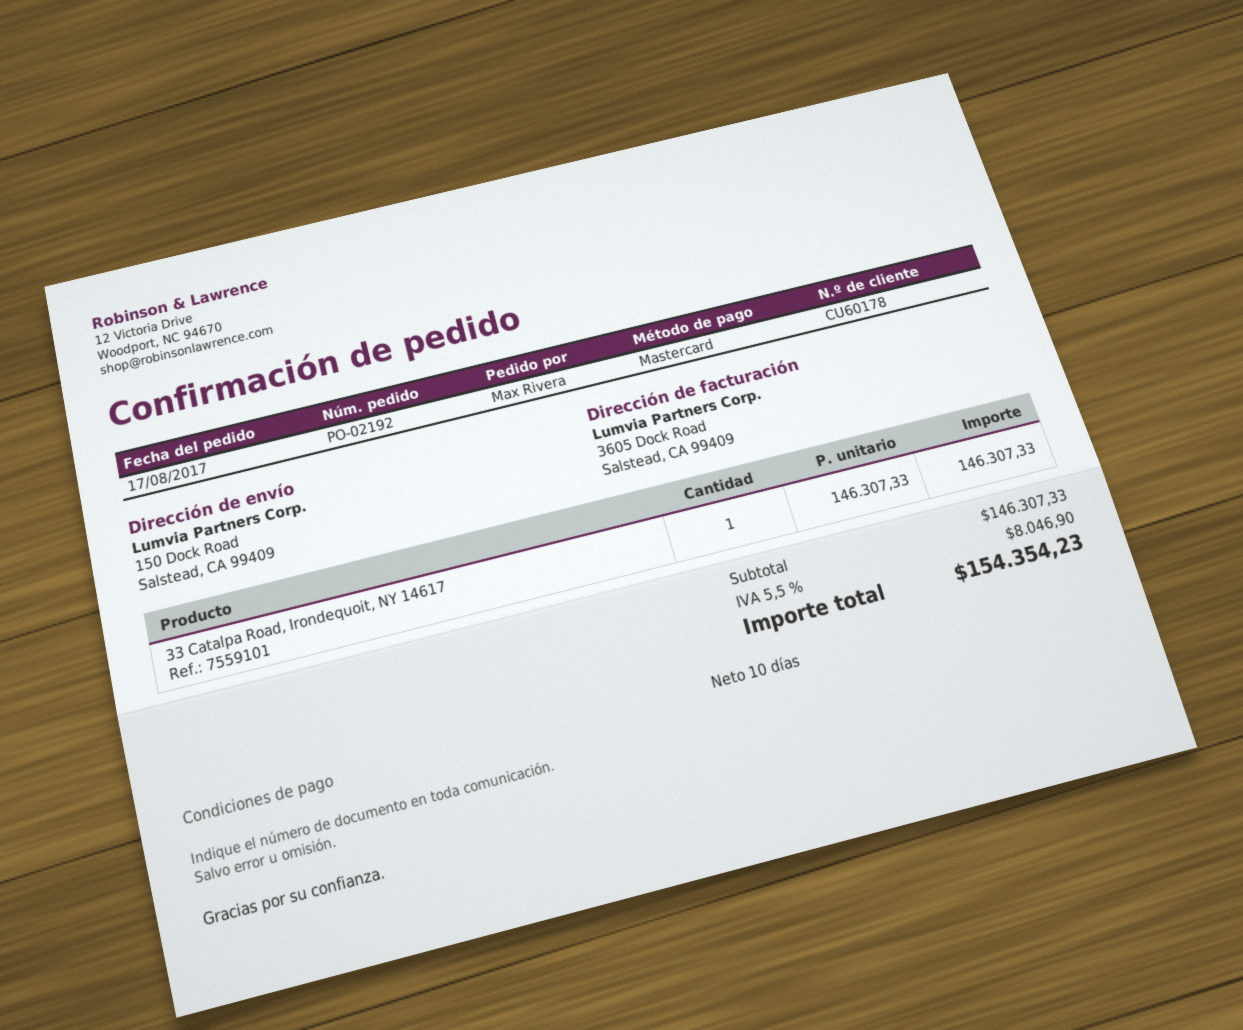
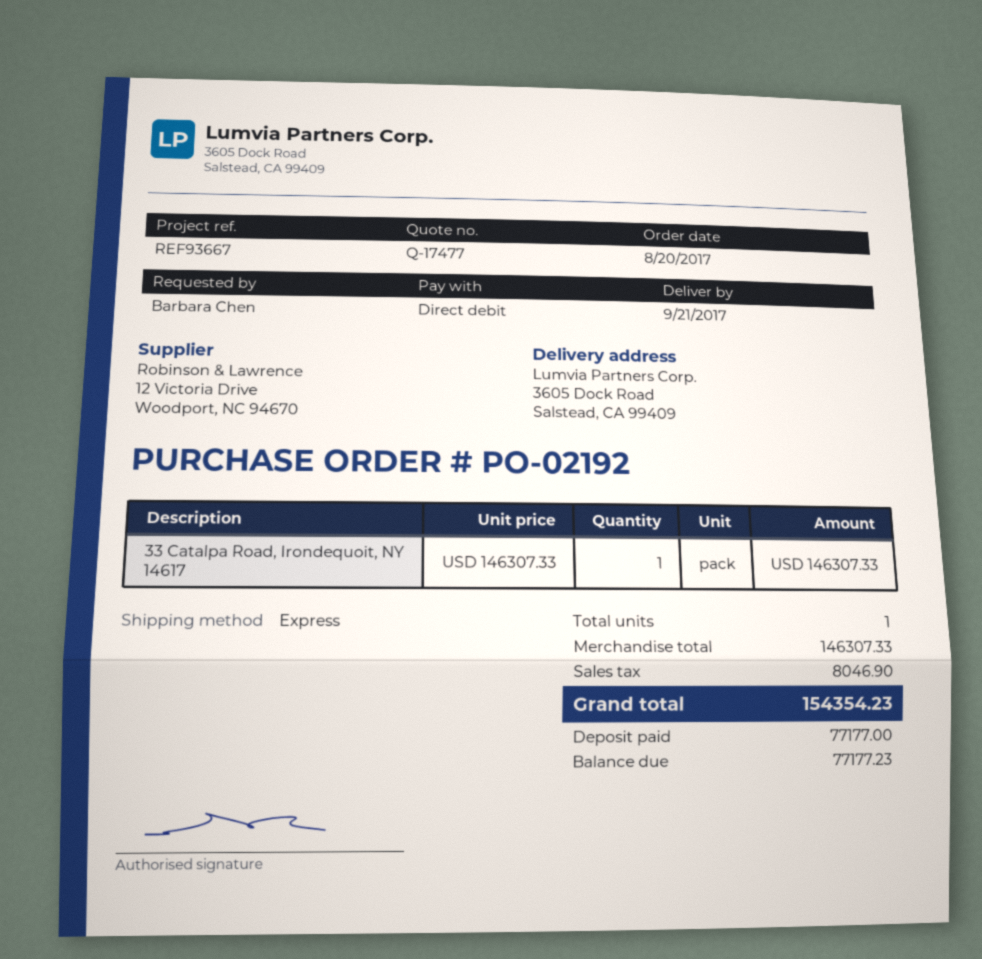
order date: 2017-08-17 -> 2017-08-20
ordered by: Max Rivera -> Barbara Chen
payment method: Mastercard -> direct debit
ship to: 150 Dock Road, Salstead, CA 99409 -> 3605 Dock Road, Salstead, CA 99409

